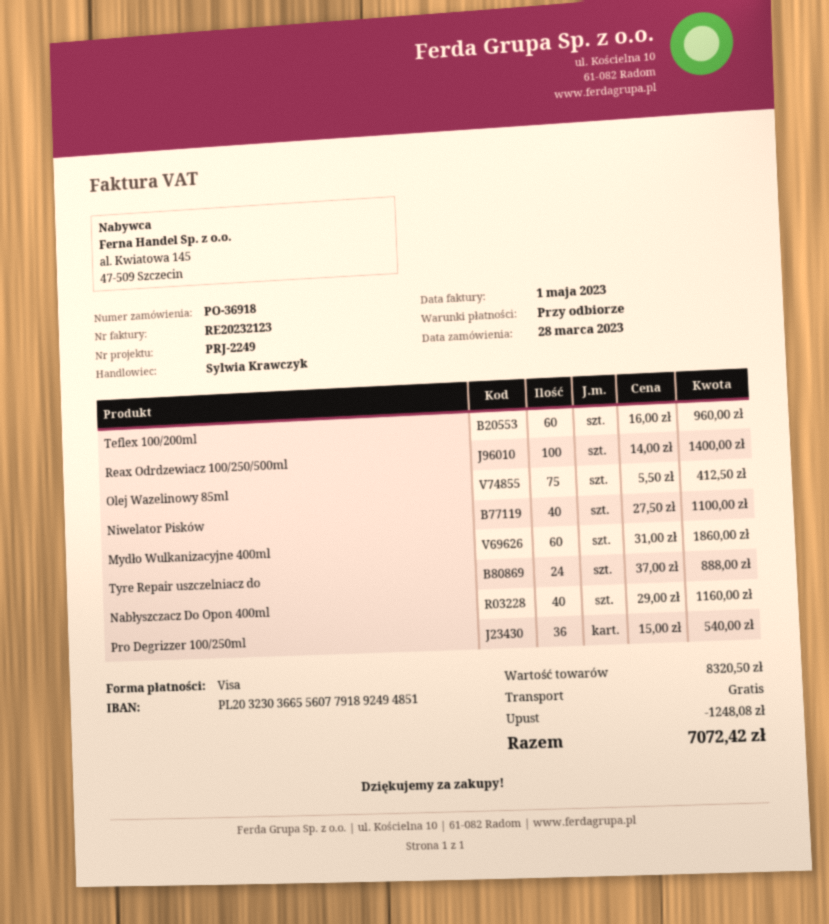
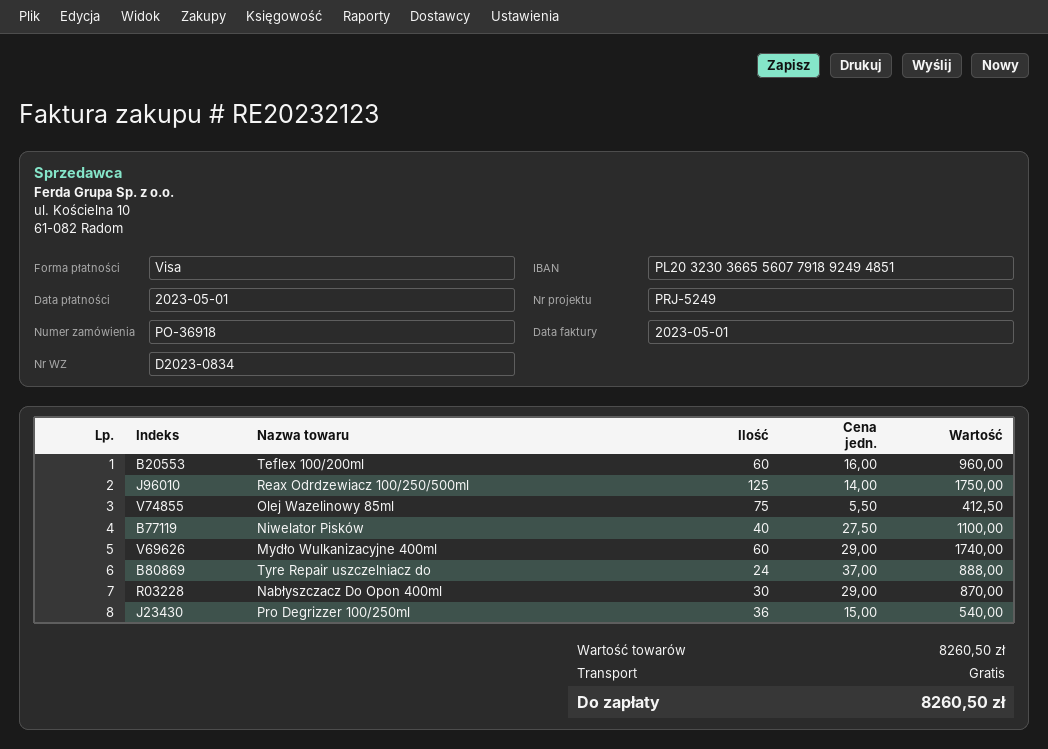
reference: PRJ-2249 -> PRJ-5249
Reax Odrdzewiacz 100/250/500ml: 100 x 14.00 = 1400.00 -> 125 x 14.00 = 1750.00
Mydło Wulkanizacyjne 400ml: 60 x 31.00 = 1860.00 -> 60 x 29.00 = 1740.00
Nabłyszczacz Do Opon 400ml: 40 x 29.00 = 1160.00 -> 30 x 29.00 = 870.00
subtotal: 8320.50 -> 8260.50
discount: 1248.08 -> none
total: 7072.42 -> 8260.50

